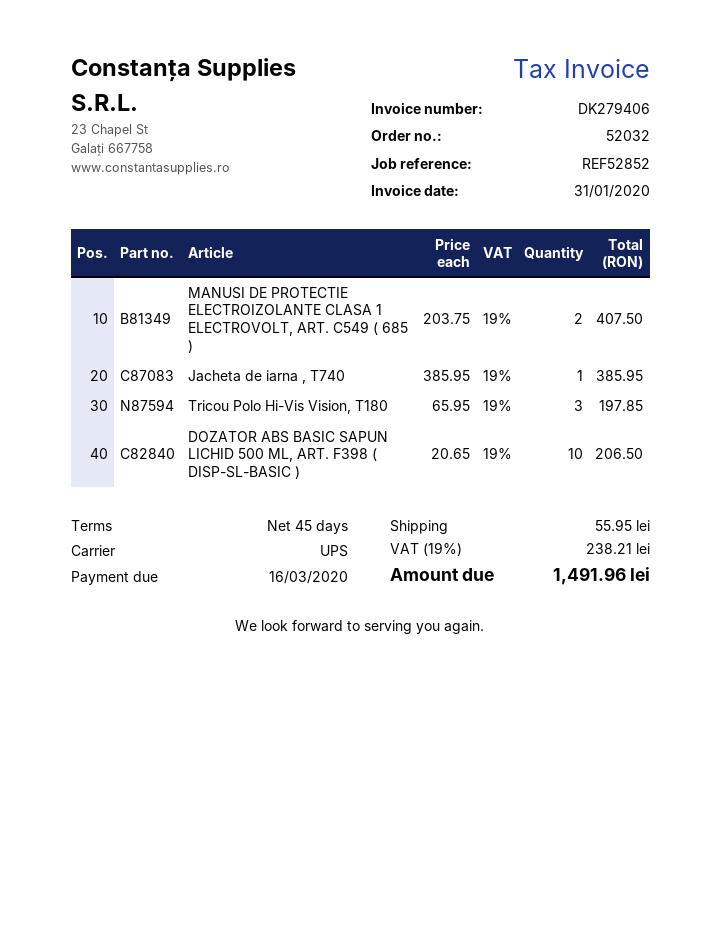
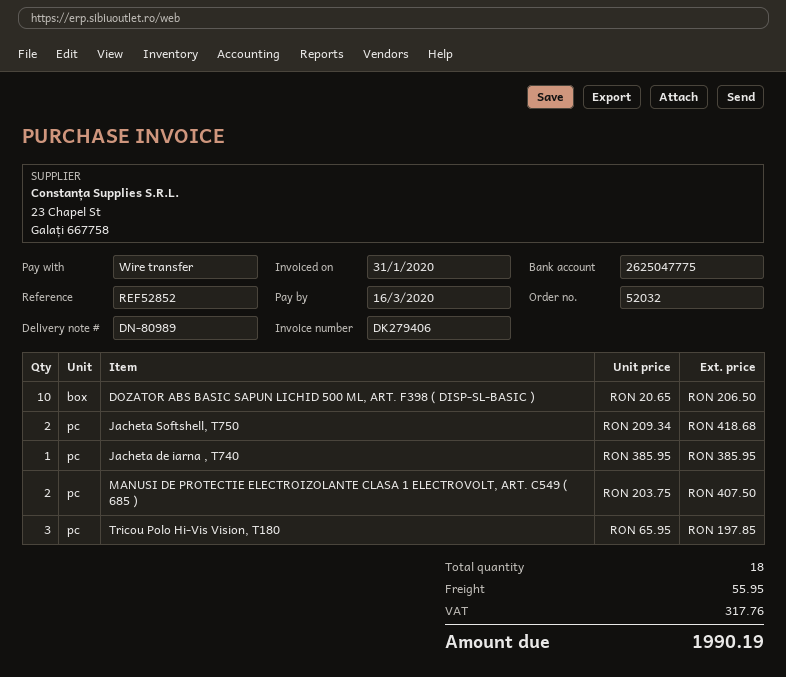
Jacheta Softshell, T750: none -> 2 x 209.34 = 418.68
tax: 238.21 -> 317.76
total: 1491.96 -> 1990.19

